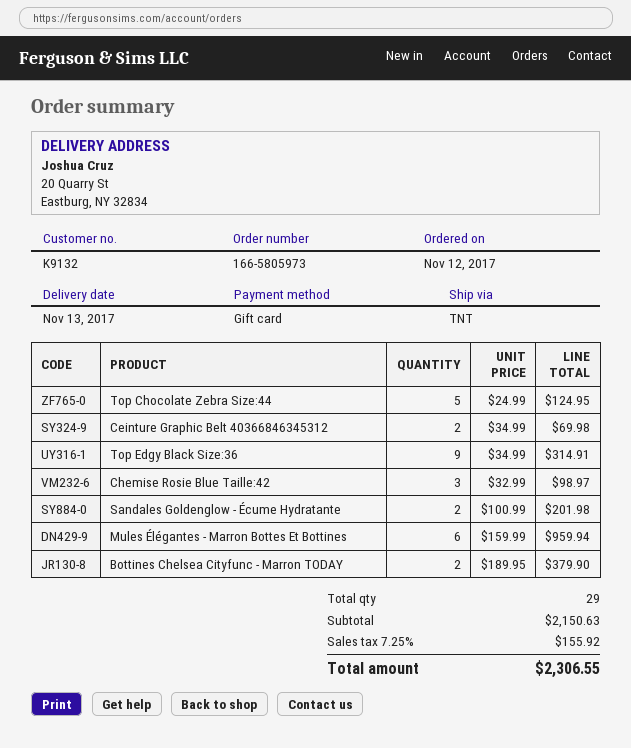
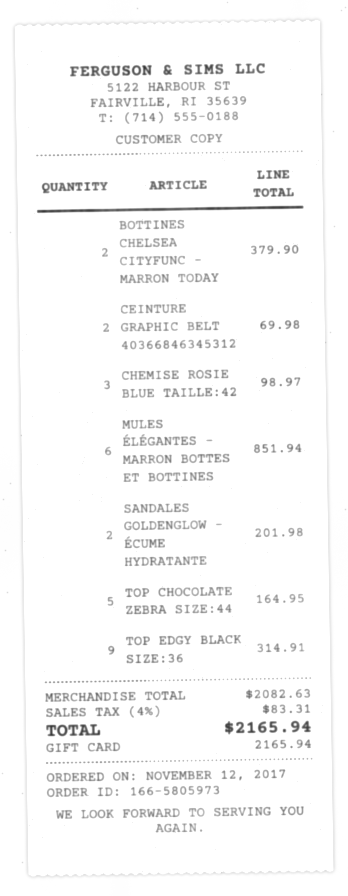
Top Chocolate Zebra Size:44: 5 for 124.95 -> 5 for 164.95
Mules Élégantes - Marron Bottes Et Bottines: 6 for 959.94 -> 6 for 851.94
subtotal: 2150.63 -> 2082.63
tax: 7.25% = 155.92 -> 4% = 83.31
total: 2306.55 -> 2165.94

